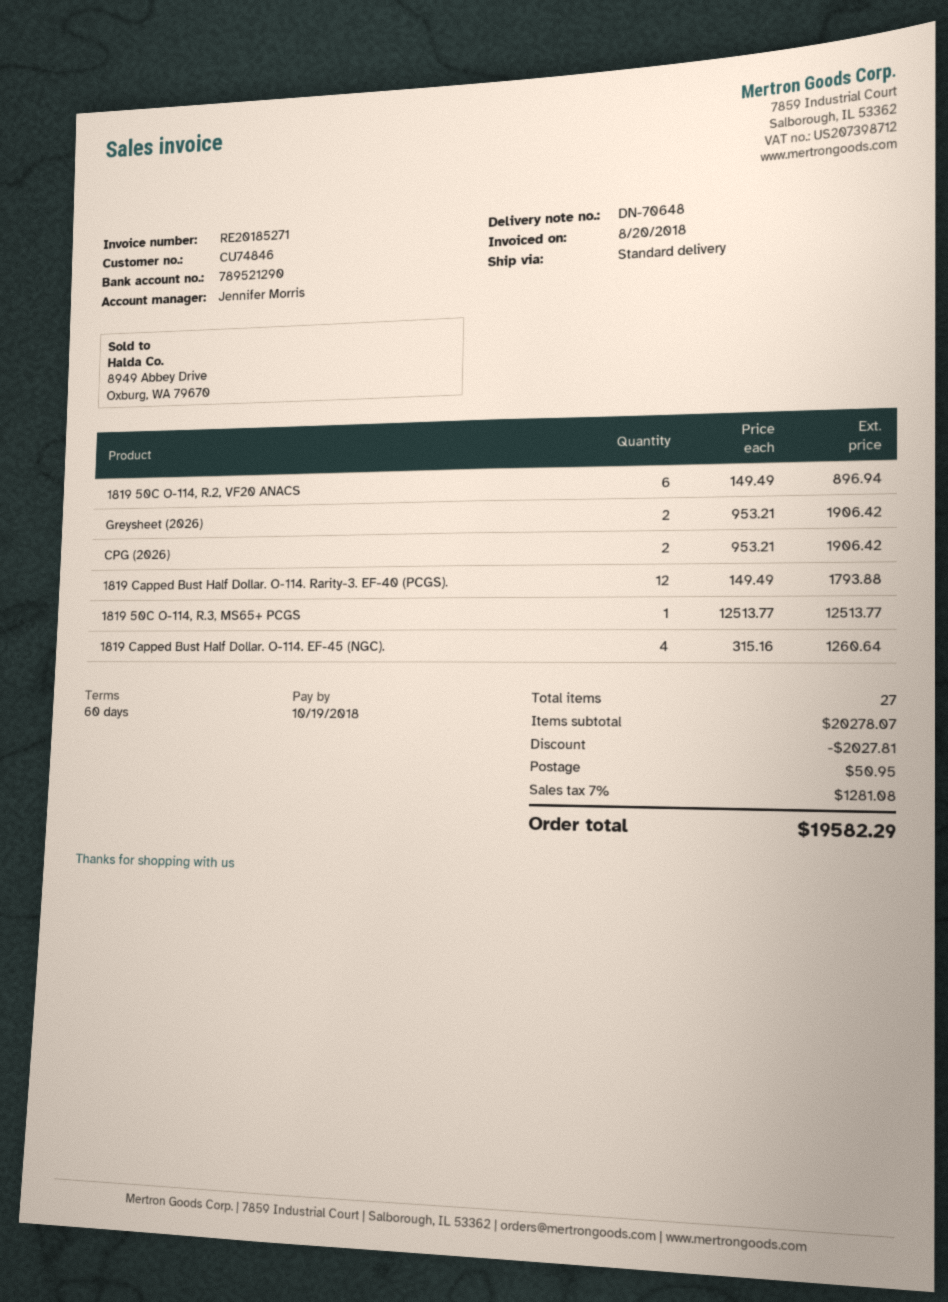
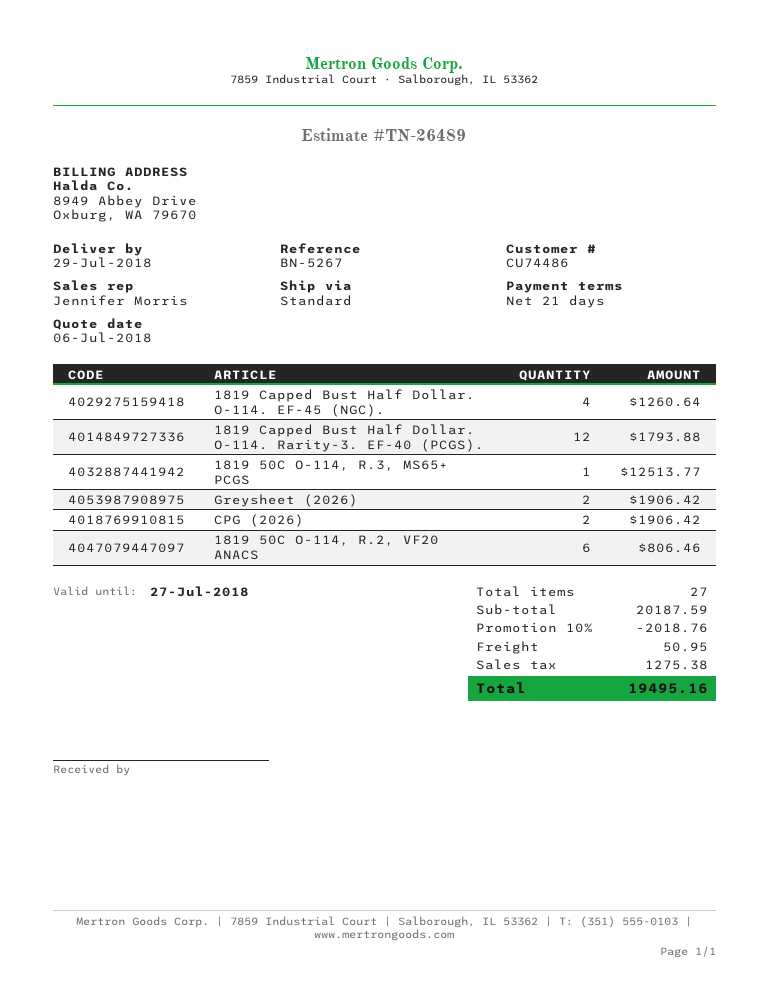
payment terms: 60 days -> 21 days
customer number: CU74846 -> CU74486
1819 50C O-114, R.2, VF20 ANACS: 6 for 896.94 -> 6 for 806.46
subtotal: 20278.07 -> 20187.59
discount: 2027.81 -> 2018.76
tax: 1281.08 -> 1275.38
total: 19582.29 -> 19495.16

